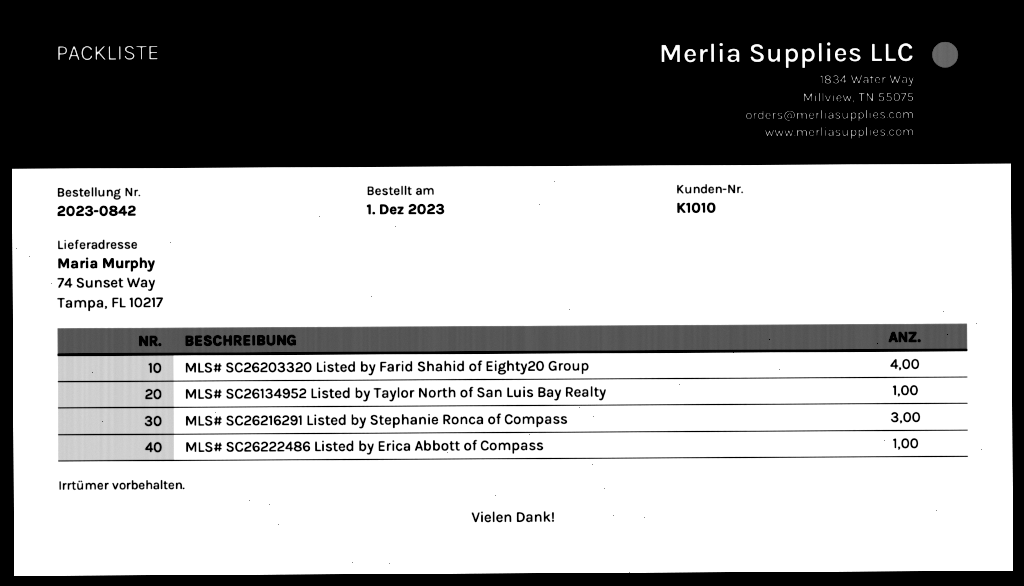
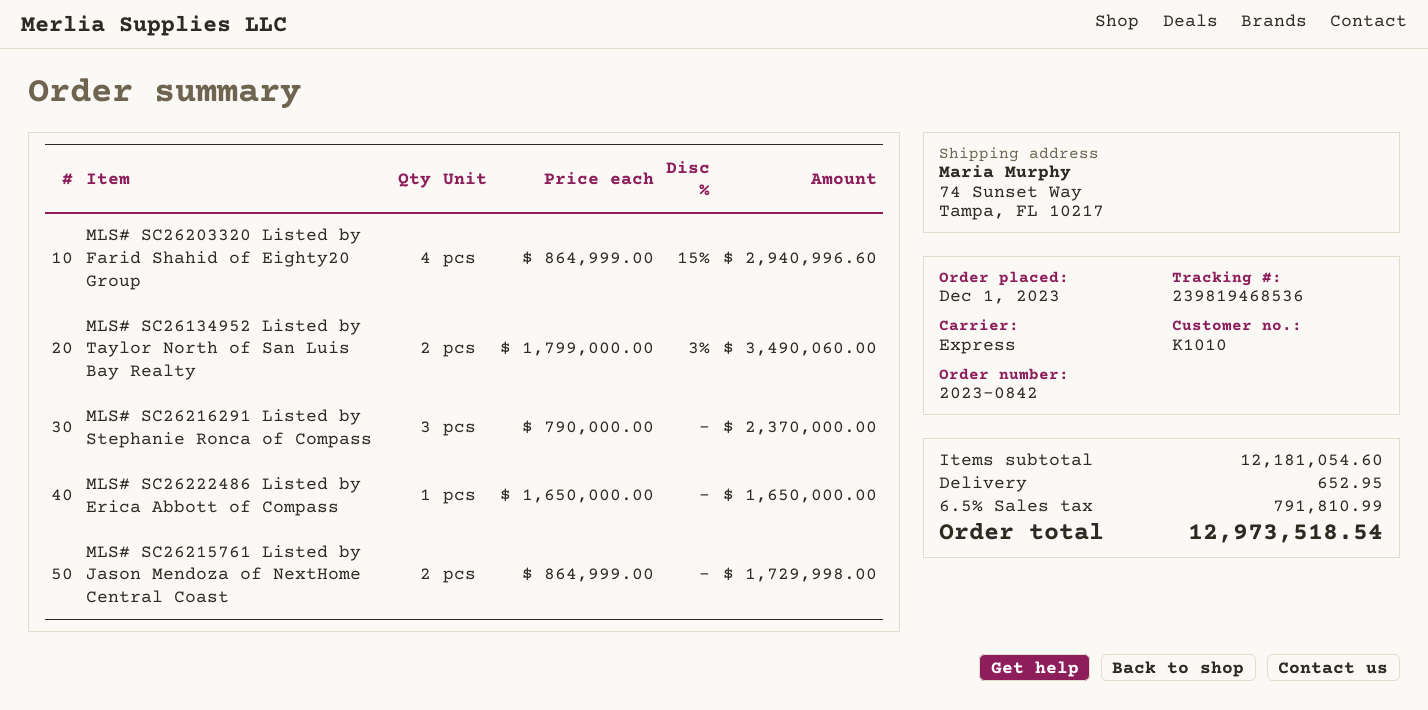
MLS# SC26134952 Listed by Taylor North of San Luis Bay Realty: 1 -> 2
MLS# SC26215761 Listed by Jason Mendoza of NextHome Central Coast: none -> 2

